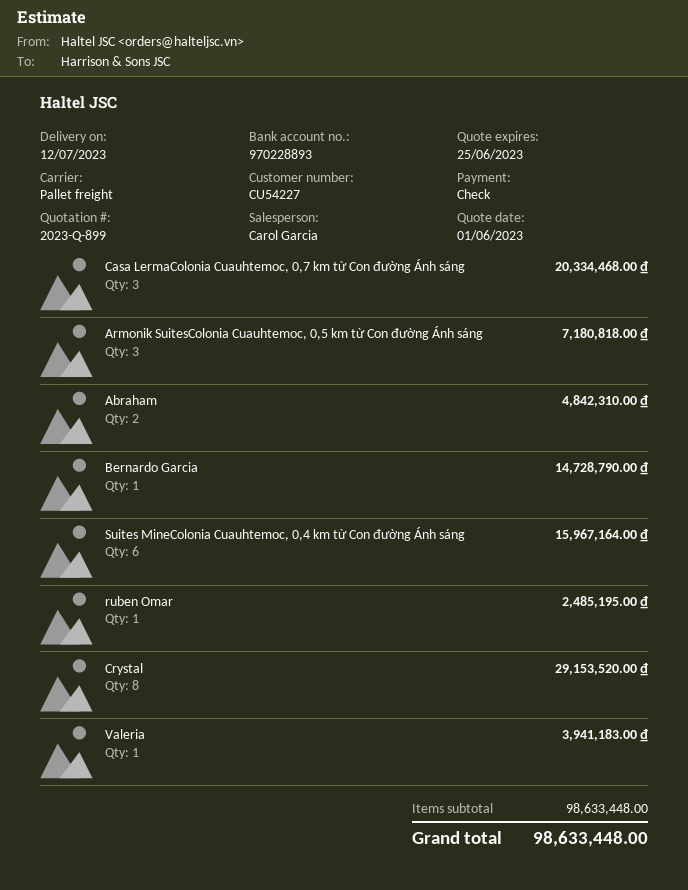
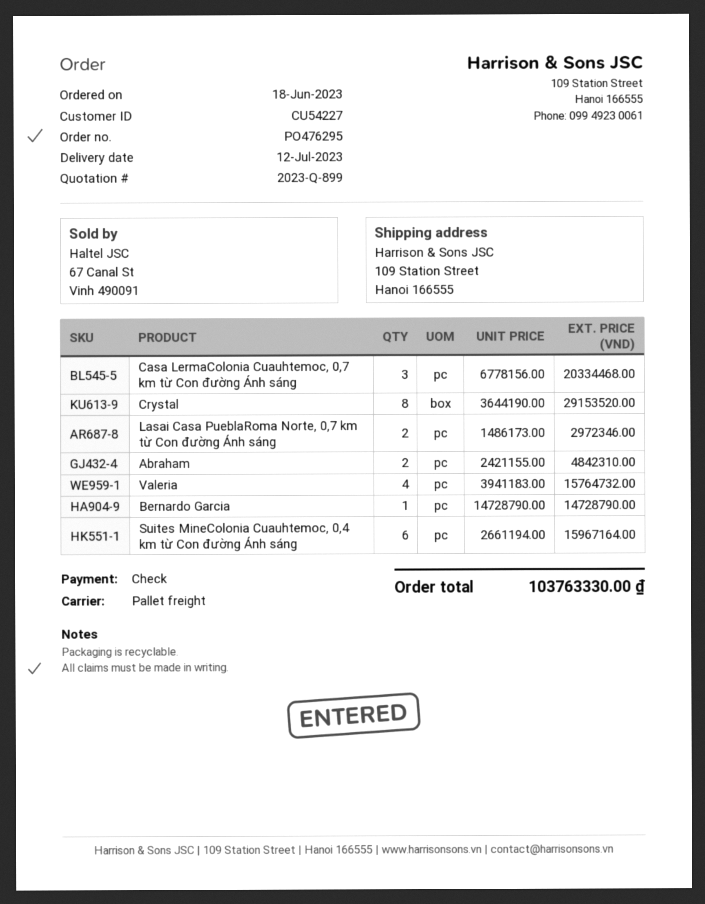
Armonik SuitesColonia Cuauhtemoc, 0,5 km từ Con đường Ánh sáng: 3 for 7180818.00 -> none
ruben Omar: 1 for 2485195.00 -> none
Valeria: 1 for 3941183.00 -> 4 for 15764732.00
Lasai Casa PueblaRoma Norte, 0,7 km từ Con đường Ánh sáng: none -> 2 for 2972346.00
total: 98633448.00 -> 103763330.00

